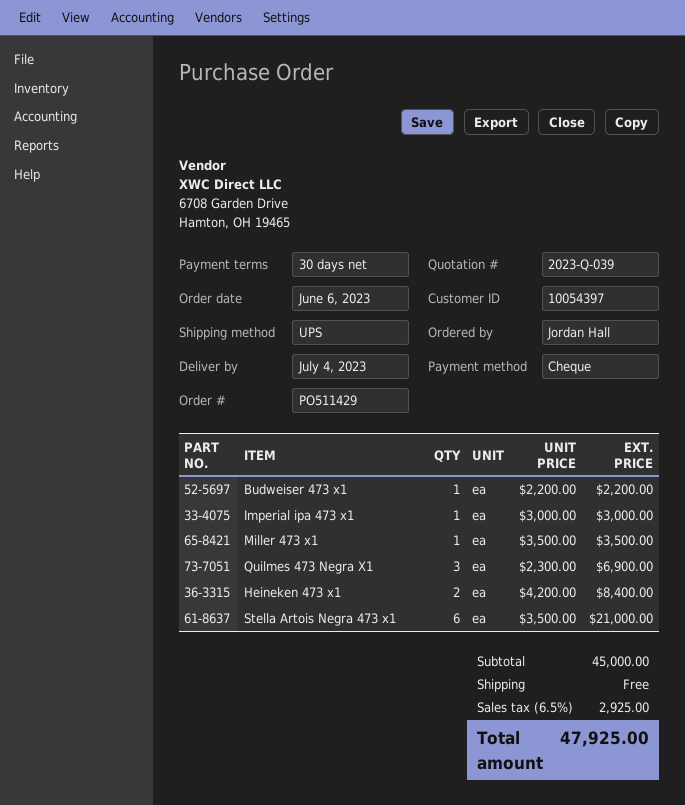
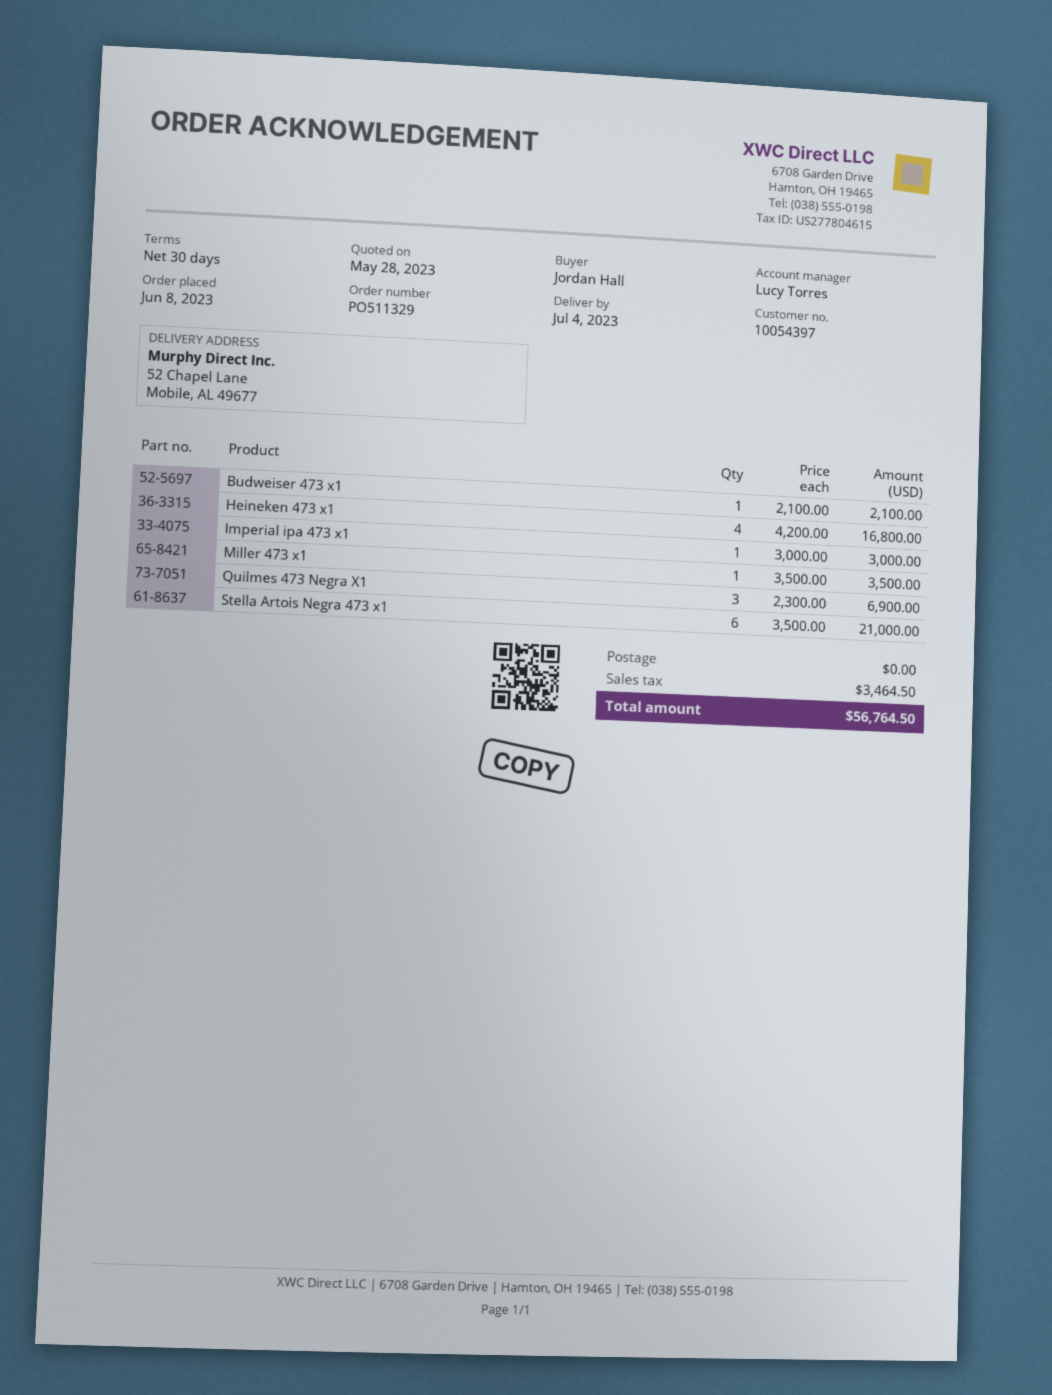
order number: PO511429 -> PO511329
order date: 2023-06-06 -> 2023-06-08
Budweiser 473 x1: 1 x 2200.00 = 2200.00 -> 1 x 2100.00 = 2100.00
Heineken 473 x1: 2 x 4200.00 = 8400.00 -> 4 x 4200.00 = 16800.00
tax: 2925.00 -> 3464.50
total: 47925.00 -> 56764.50

